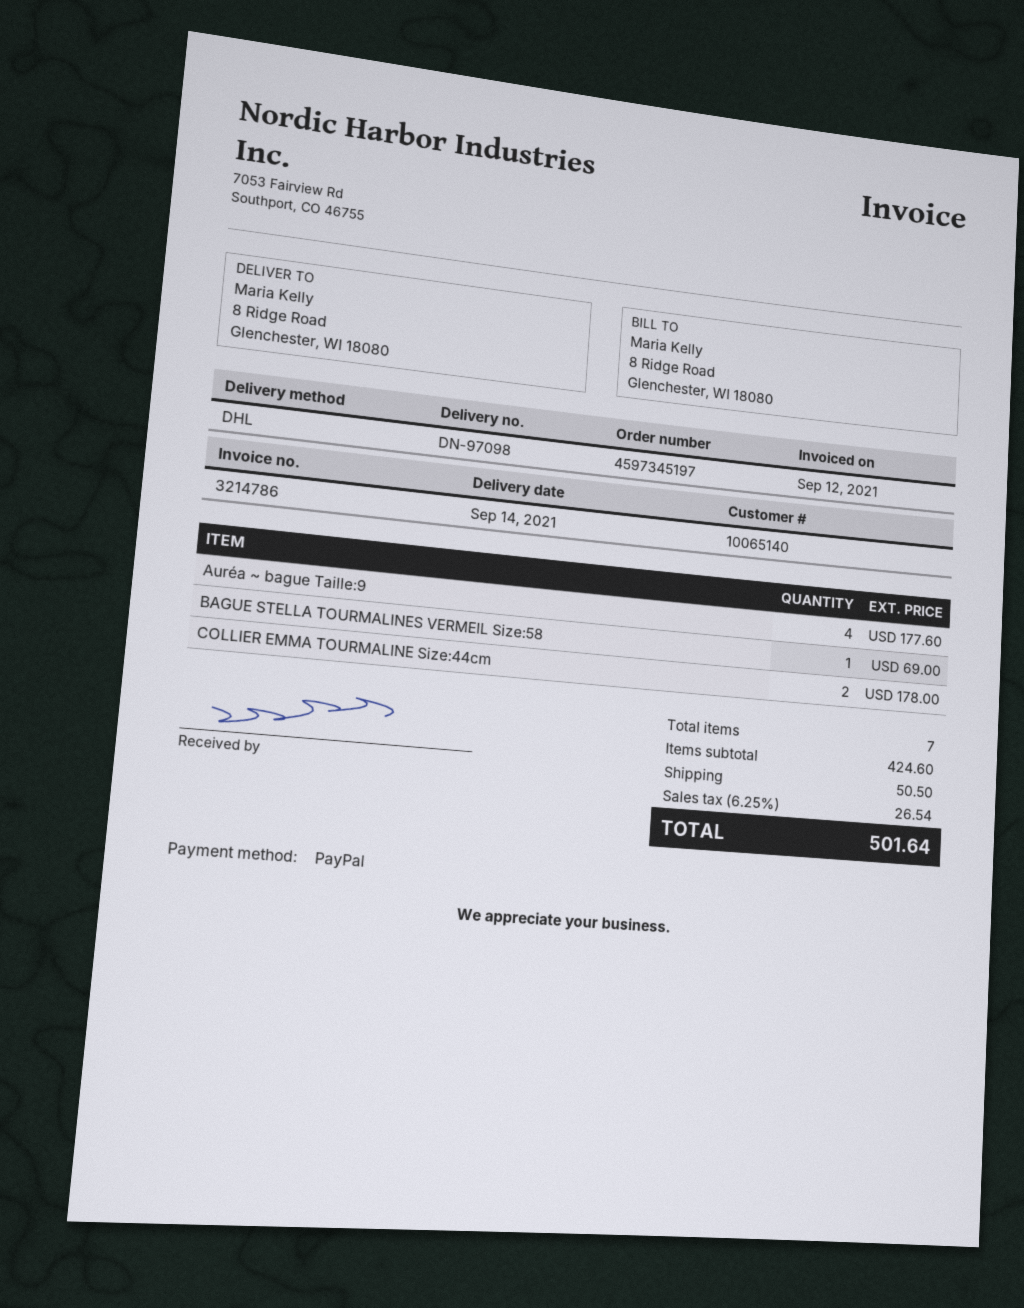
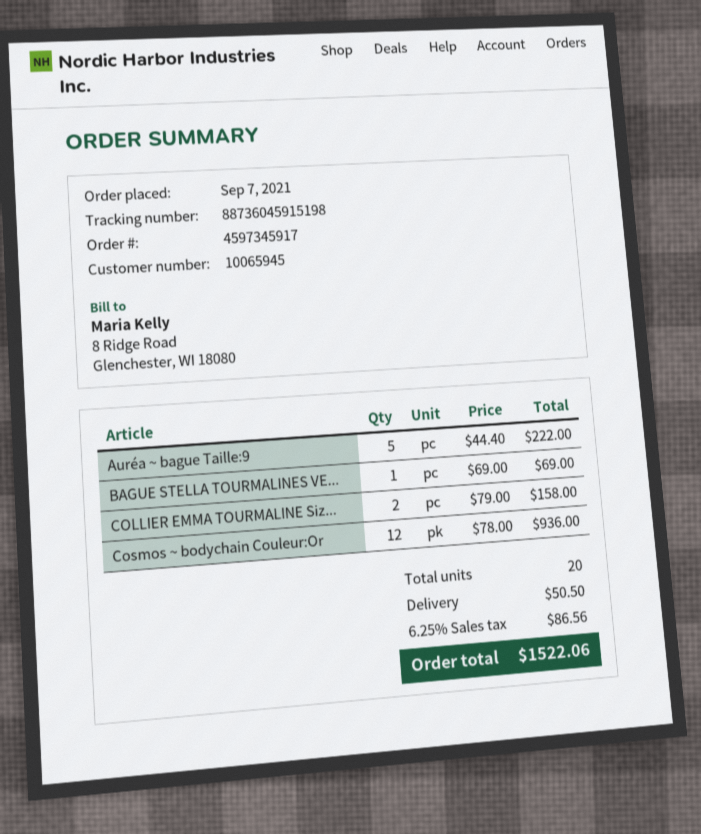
order number: 4597345197 -> 4597345917
customer number: 10065140 -> 10065945
Auréa ~ bague Taille:9: 4 for 177.60 -> 5 for 222.00
COLLIER EMMA TOURMALINE Size:44cm: 2 for 178.00 -> 2 for 158.00
Cosmos ~ bodychain Couleur:Or: none -> 12 for 936.00
total quantity: 7 -> 20
tax: 6.25% = 26.54 -> 6.25% = 86.56
total: 501.64 -> 1522.06

